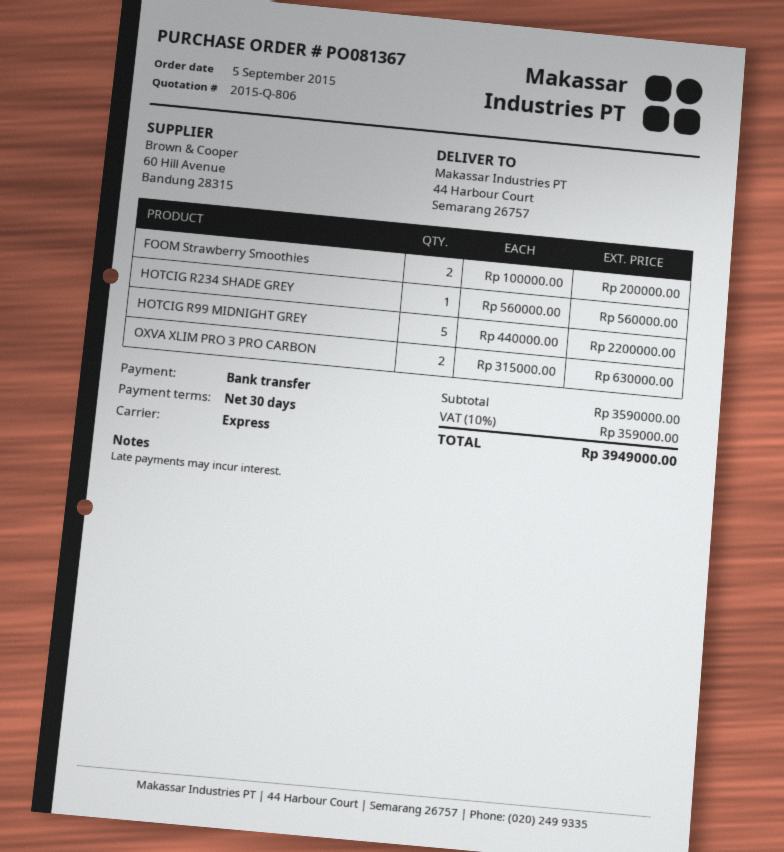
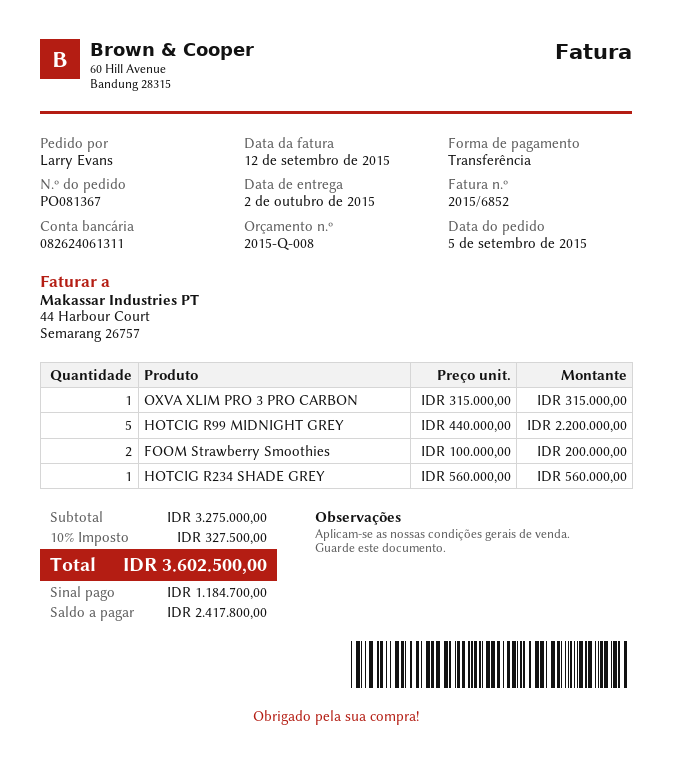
quote number: 2015-Q-806 -> 2015-Q-008
OXVA XLIM PRO 3 PRO CARBON: 2 x 315000.00 = 630000.00 -> 1 x 315000.00 = 315000.00
subtotal: 3590000.00 -> 3275000.00
tax: 10% = 359000.00 -> 10% = 327500.00
total: 3949000.00 -> 3602500.00

